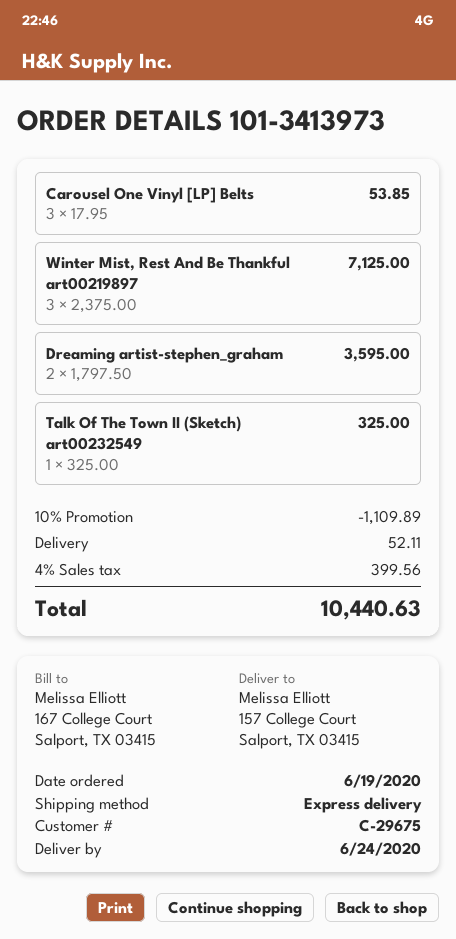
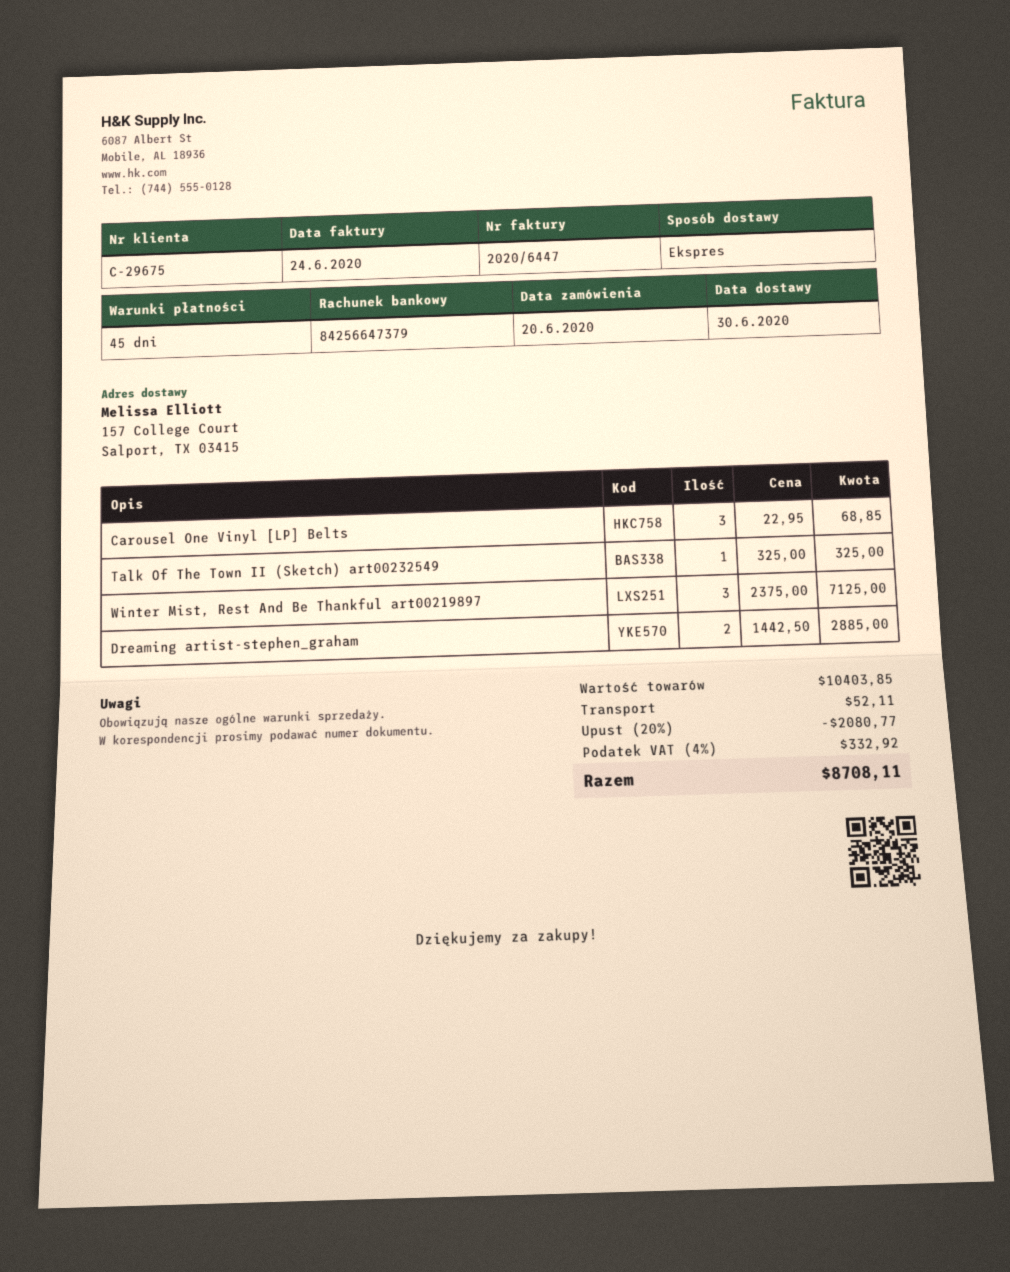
order date: 2020-06-19 -> 2020-06-20
delivery date: 2020-06-24 -> 2020-06-30
Carousel One Vinyl [LP] Belts: 3 x 17.95 = 53.85 -> 3 x 22.95 = 68.85
Dreaming artist-stephen_graham: 2 x 1797.50 = 3595.00 -> 2 x 1442.50 = 2885.00
discount: 10% = 1109.89 -> 20% = 2080.77
tax: 4% = 399.56 -> 4% = 332.92
total: 10440.63 -> 8708.11

